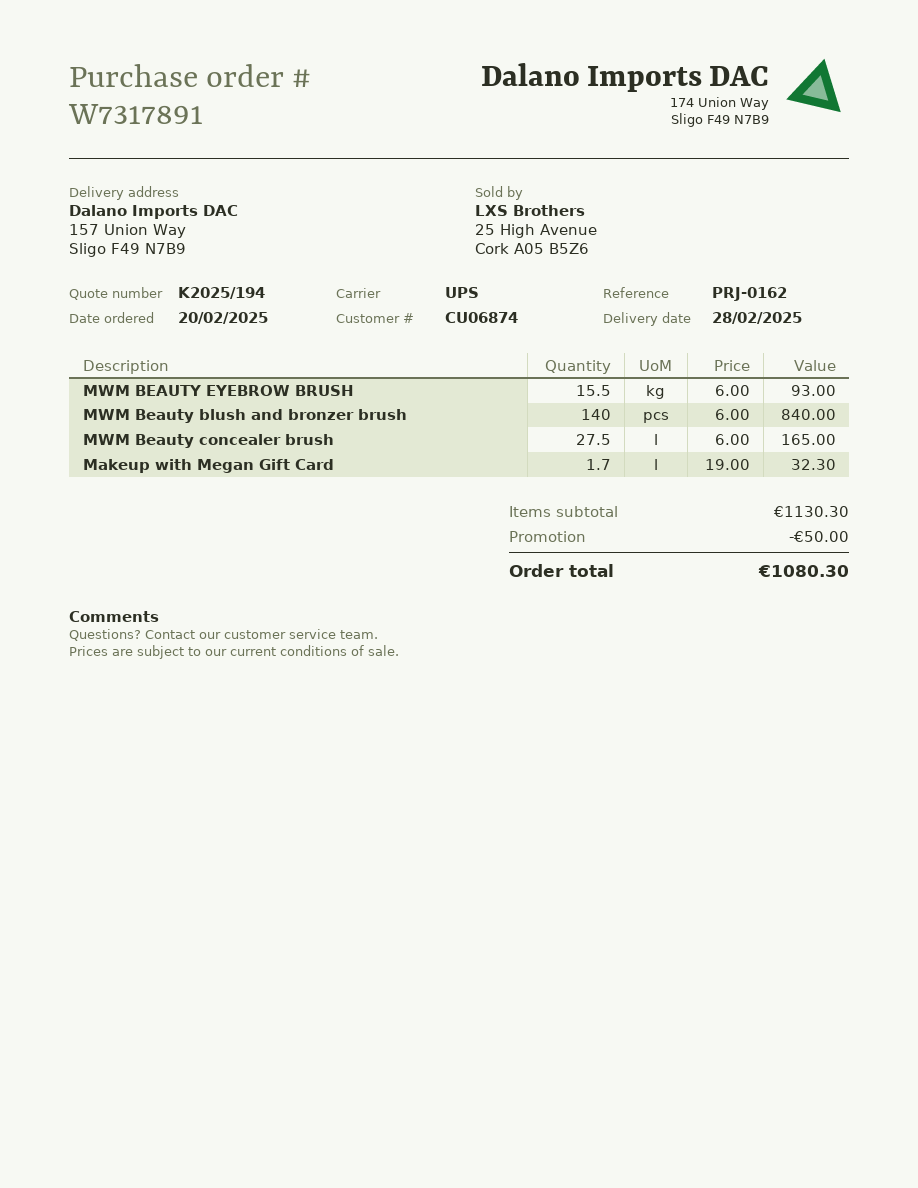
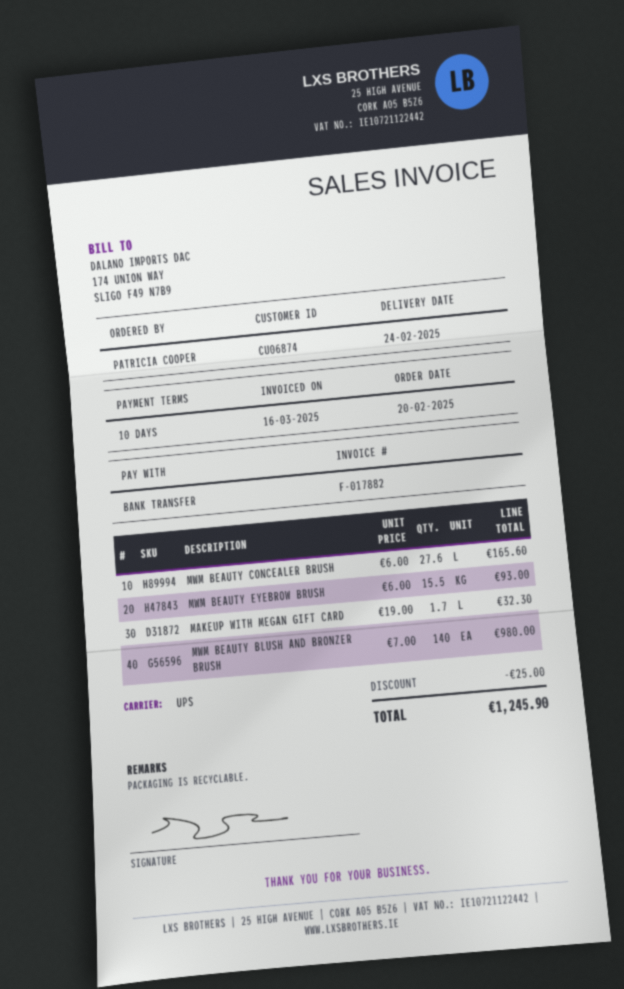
delivery date: 2025-02-28 -> 2025-02-24
MWM Beauty blush and bronzer brush: 140 x 6.00 = 840.00 -> 140 x 7.00 = 980.00
MWM Beauty concealer brush: 27.5 x 6.00 = 165.00 -> 27.6 x 6.00 = 165.60
discount: 50.00 -> 25.00
total: 1080.30 -> 1245.90

